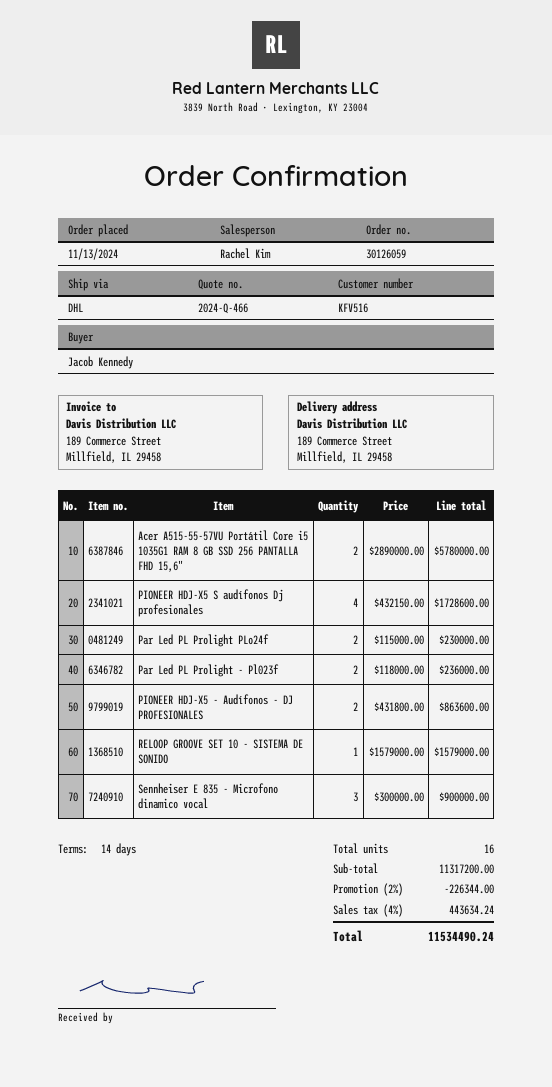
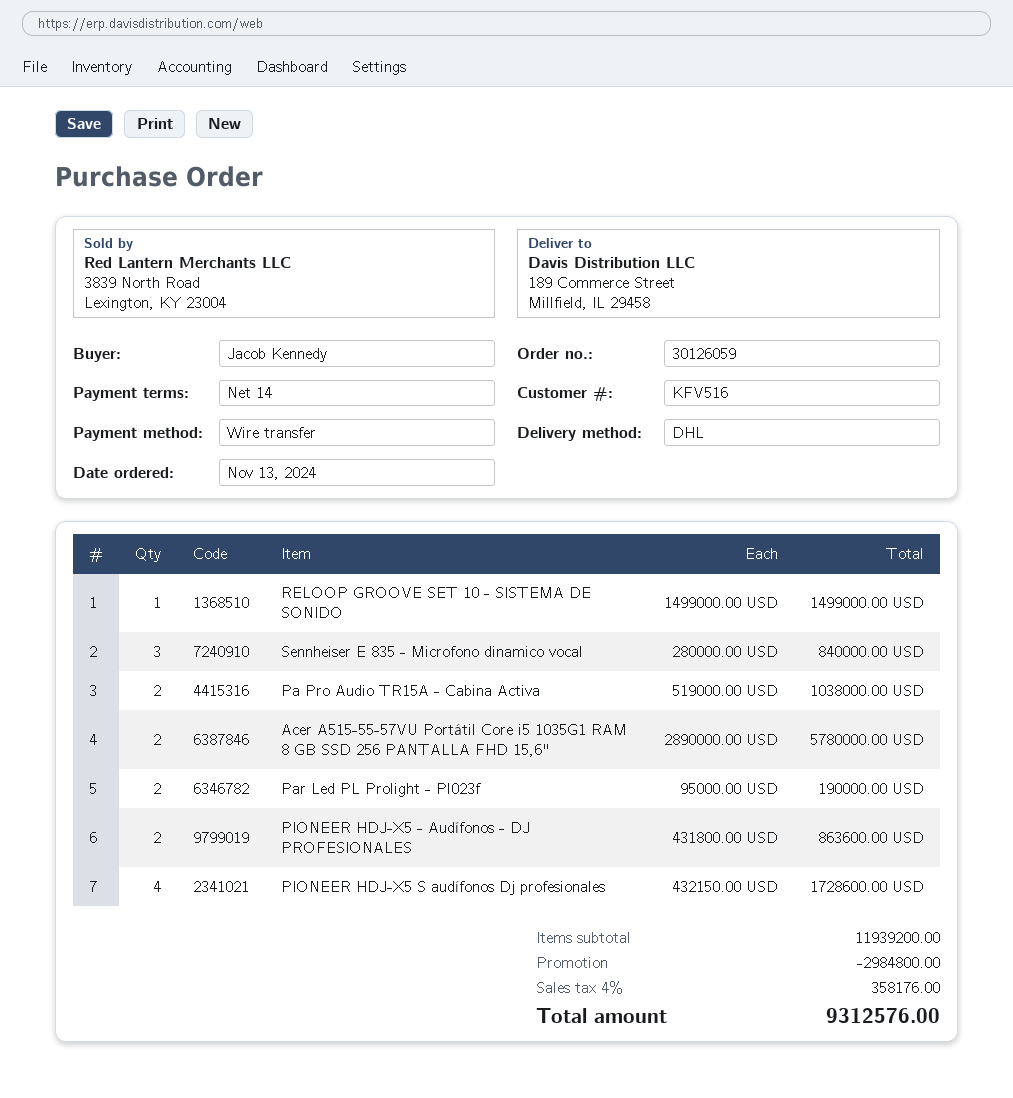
Par Led PL Prolight PLo24f: 2 x 115000.00 = 230000.00 -> none
Par Led PL Prolight - Pl023f: 2 x 118000.00 = 236000.00 -> 2 x 95000.00 = 190000.00
RELOOP GROOVE SET 10 - SISTEMA DE SONIDO: 1 x 1579000.00 = 1579000.00 -> 1 x 1499000.00 = 1499000.00
Sennheiser E 835 - Microfono dinamico vocal: 3 x 300000.00 = 900000.00 -> 3 x 280000.00 = 840000.00
Pa Pro Audio TR15A - Cabina Activa: none -> 2 x 519000.00 = 1038000.00
subtotal: 11317200.00 -> 11939200.00
discount: 226344.00 -> 2984800.00
tax: 4% = 443634.24 -> 4% = 358176.00
total: 11534490.24 -> 9312576.00

